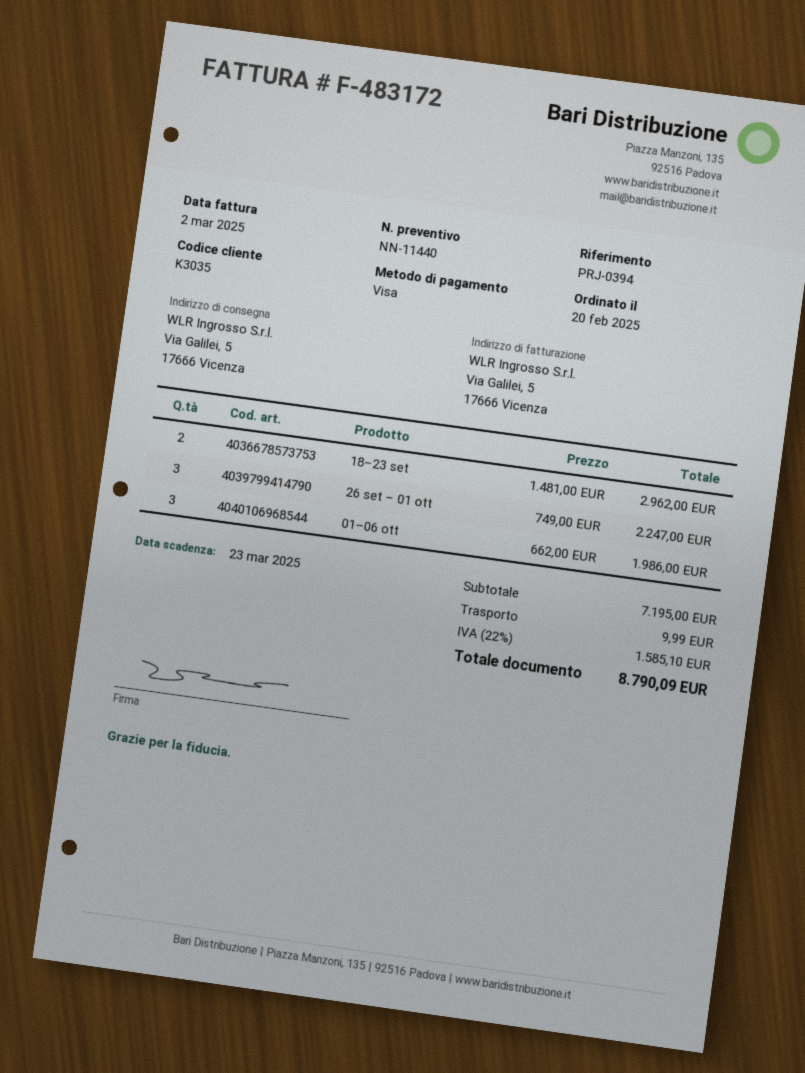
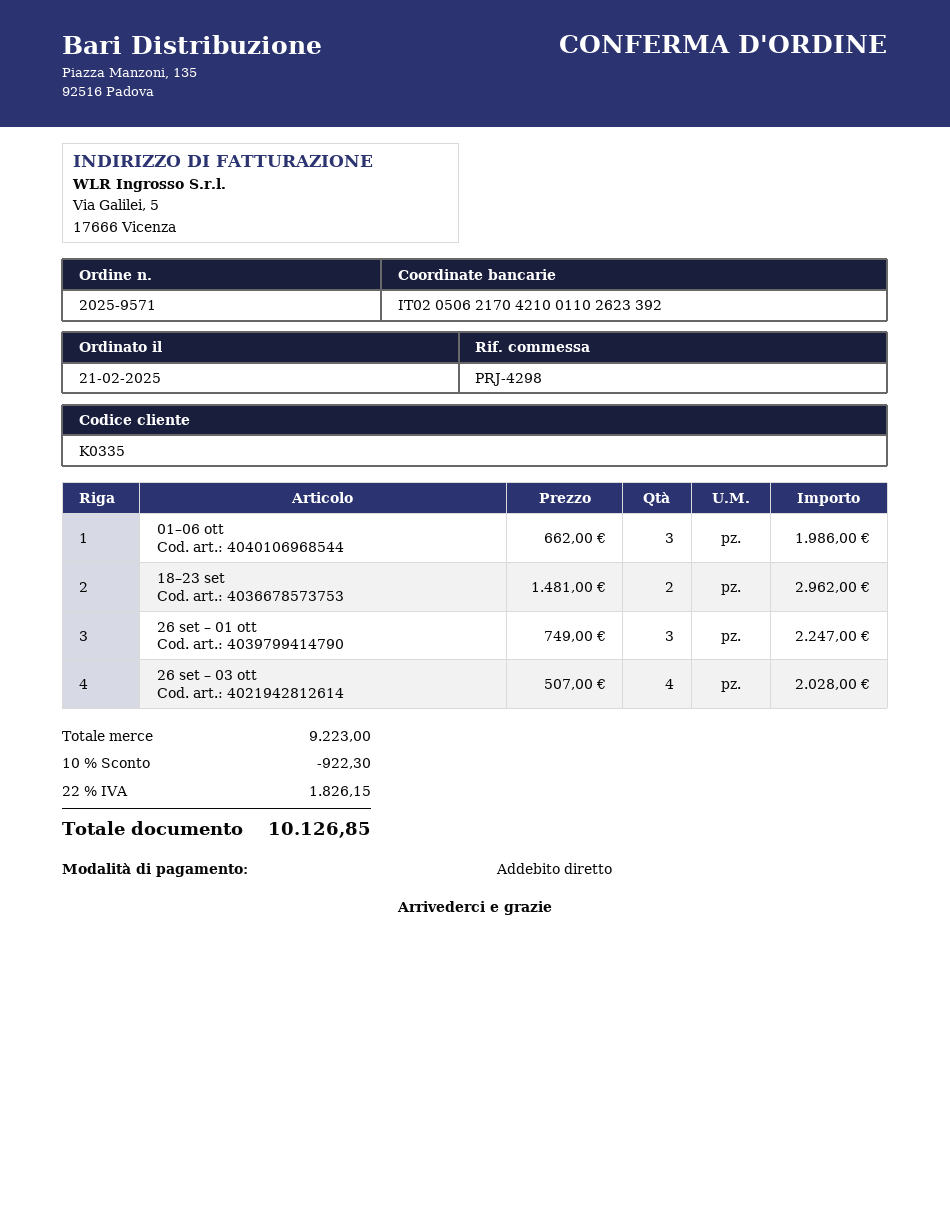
order date: 2025-02-20 -> 2025-02-21
customer number: K3035 -> K0335
reference: PRJ-0394 -> PRJ-4298
payment method: Visa -> direct debit
26 set – 03 ott: none -> 4 x 507.00 = 2028.00
subtotal: 7195.00 -> 9223.00
discount: none -> 10% = 922.30
shipping: 9.99 -> none
tax: 22% = 1585.10 -> 22% = 1826.15
total: 8790.09 -> 10126.85

